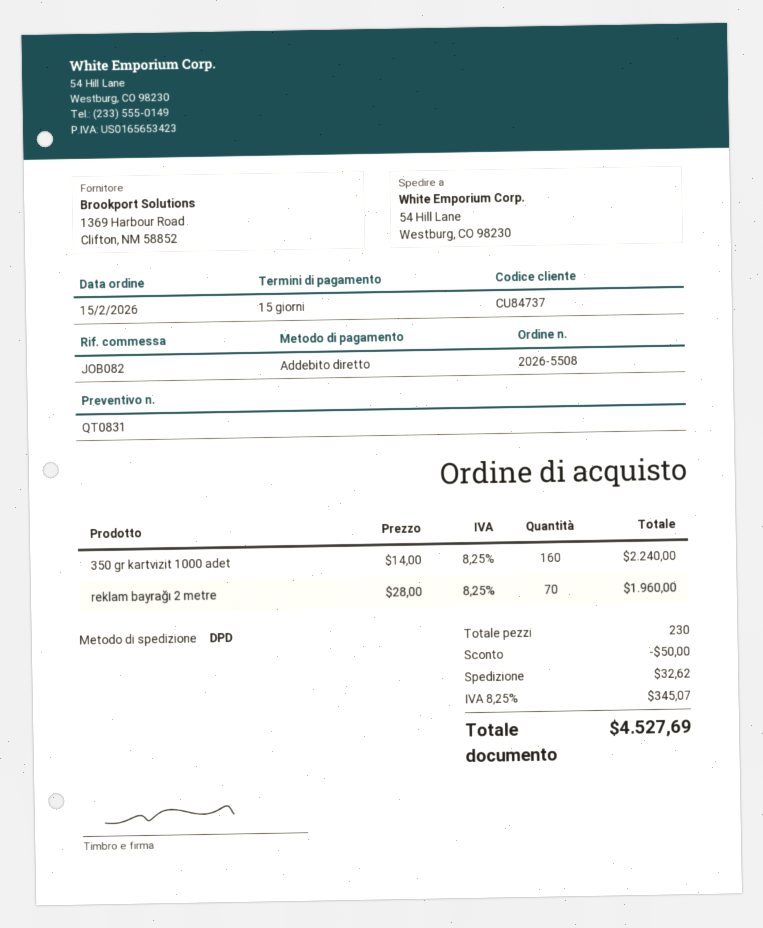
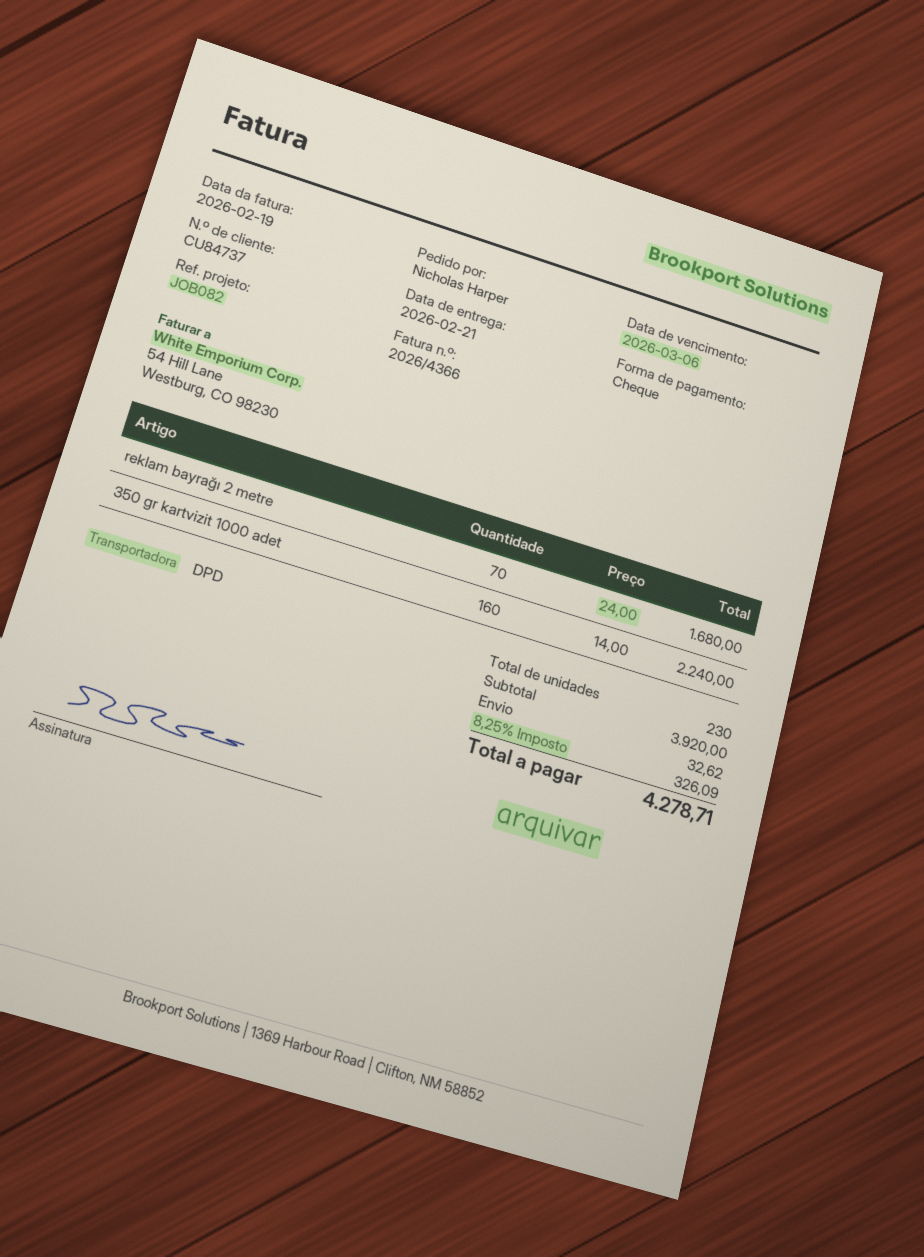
payment method: direct debit -> cheque
reklam bayrağı 2 metre: 70 x 28.00 = 1960.00 -> 70 x 24.00 = 1680.00
discount: 50.00 -> none
tax: 8.25% = 345.07 -> 8.25% = 326.09
total: 4527.69 -> 4278.71

